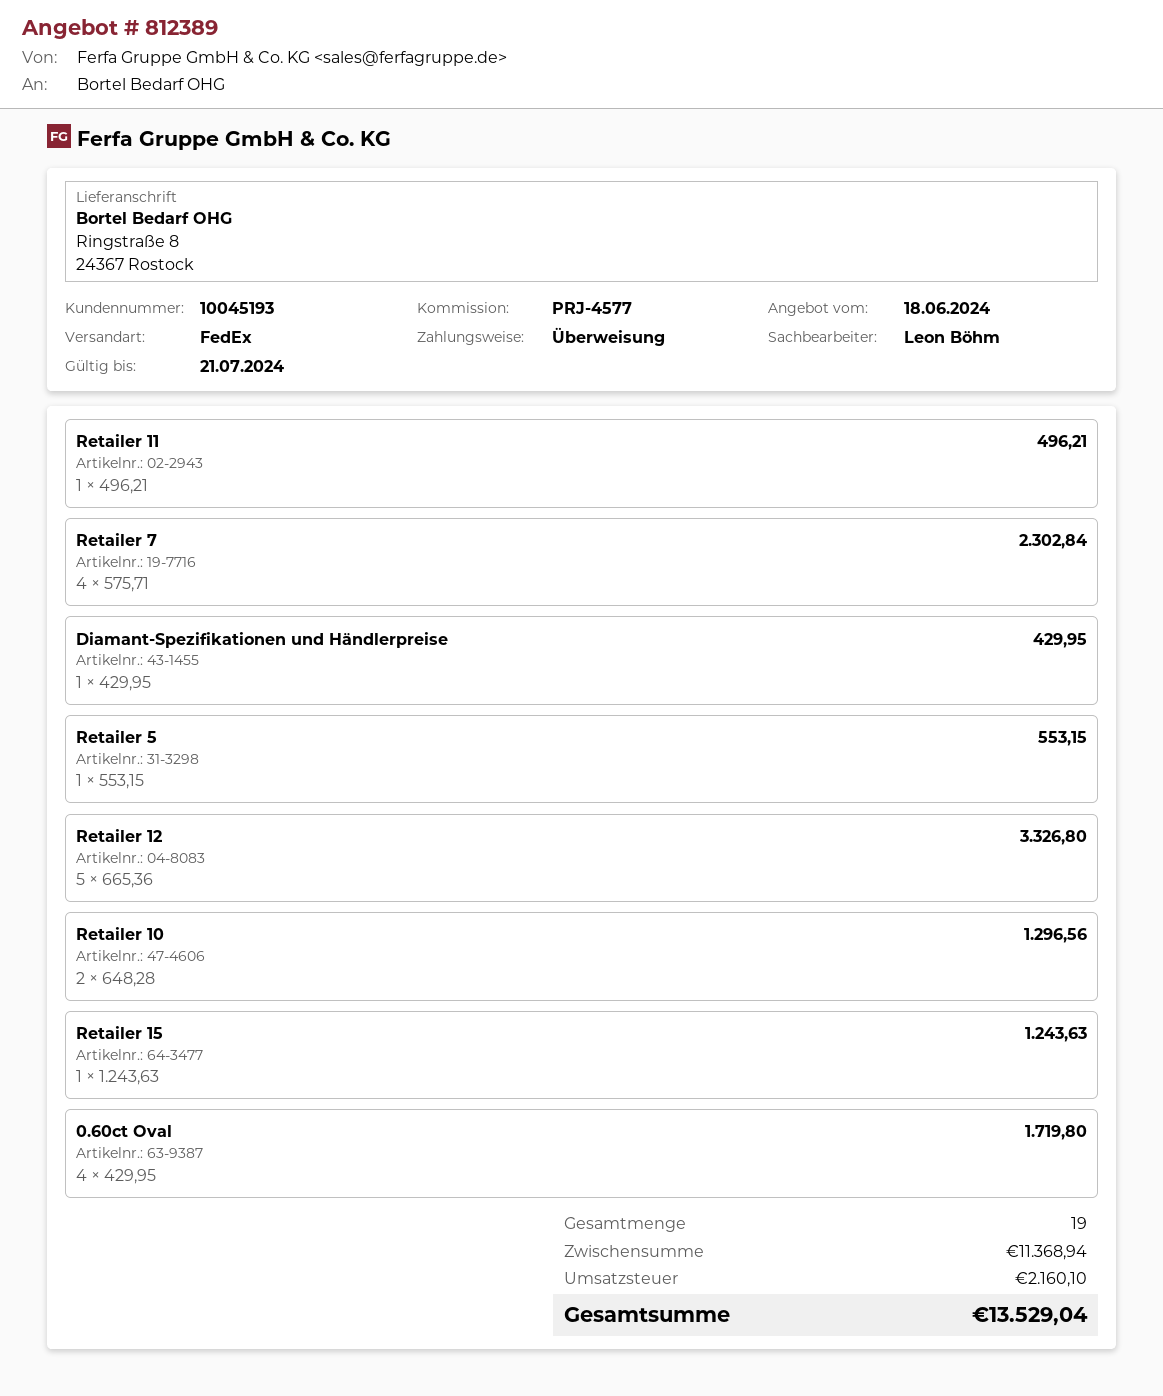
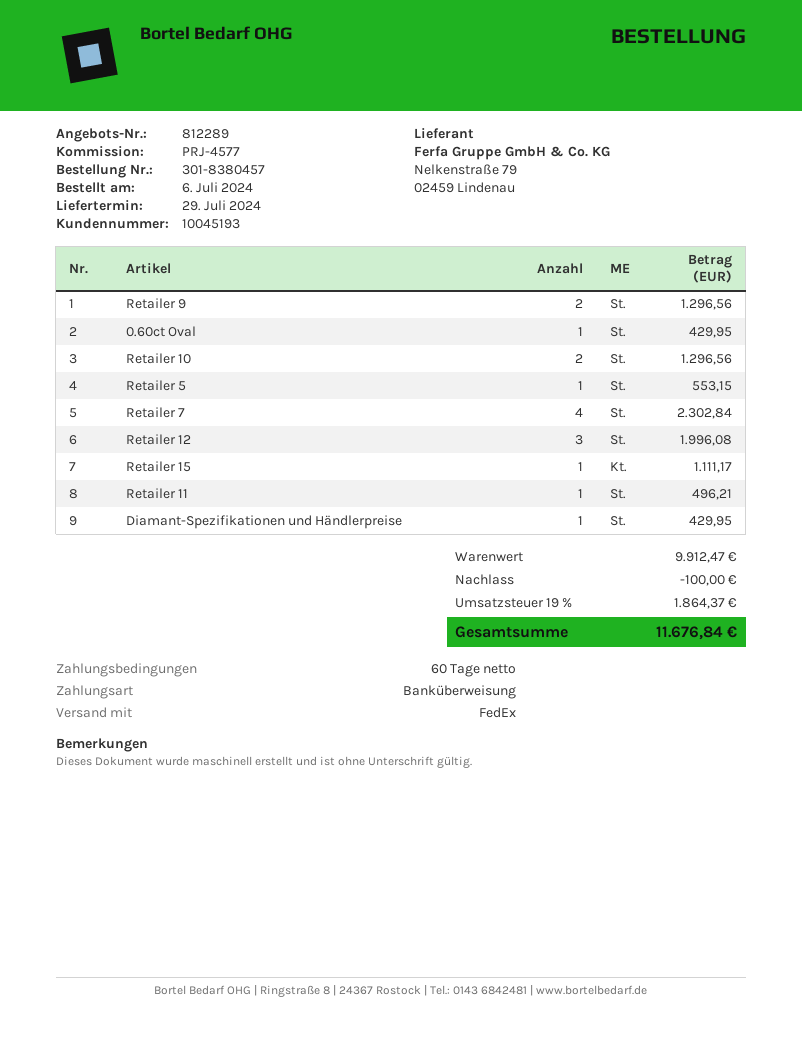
quote number: 812389 -> 812289
Retailer 12: 5 for 3326.80 -> 3 for 1996.08
Retailer 15: 1 for 1243.63 -> 1 for 1111.17
0.60ct Oval: 4 for 1719.80 -> 1 for 429.95
Retailer 9: none -> 2 for 1296.56
subtotal: 11368.94 -> 9912.47
discount: none -> 100.00
tax: 2160.10 -> 1864.37
total: 13529.04 -> 11676.84

